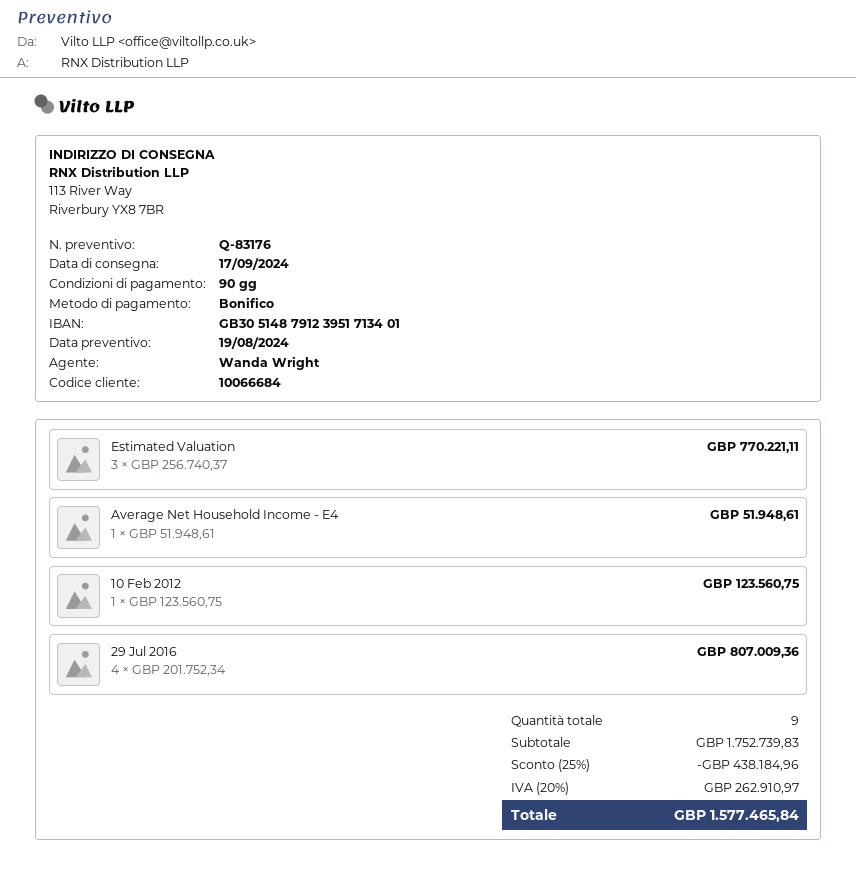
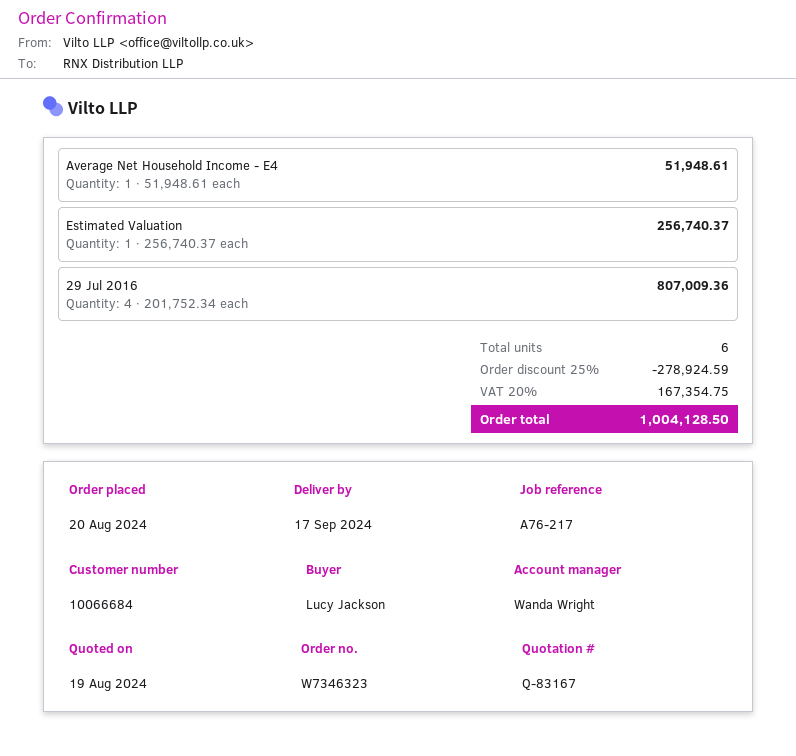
quote number: Q-83176 -> Q-83167
Estimated Valuation: 3 x 256740.37 = 770221.11 -> 1 x 256740.37 = 256740.37
10 Feb 2012: 1 x 123560.75 = 123560.75 -> none
total quantity: 9 -> 6
discount: 25% = 438184.96 -> 25% = 278924.59
tax: 20% = 262910.97 -> 20% = 167354.75
total: 1577465.84 -> 1004128.50

